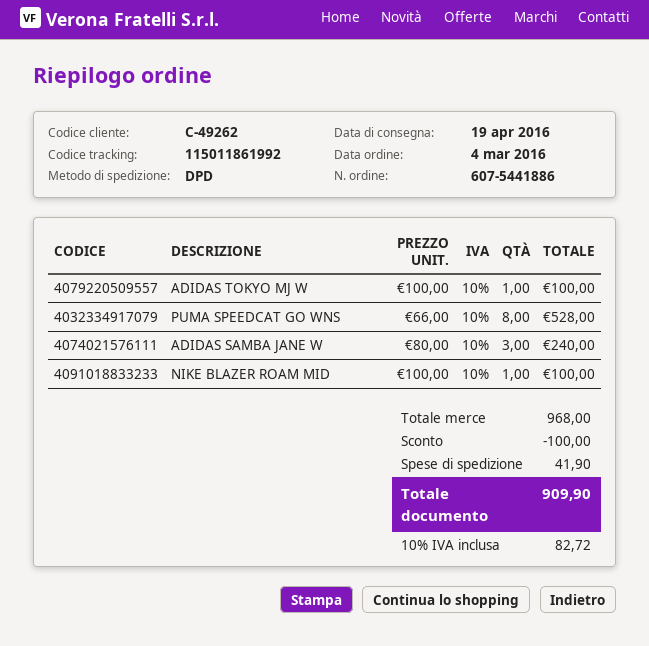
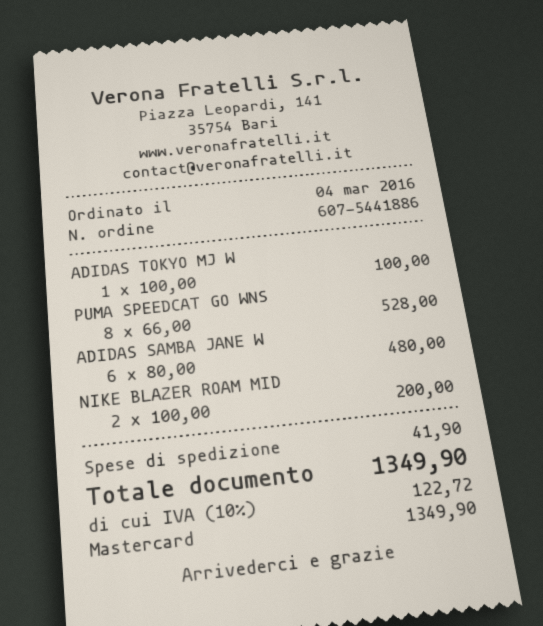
ADIDAS SAMBA JANE W: 3 x 80.00 = 240.00 -> 6 x 80.00 = 480.00
NIKE BLAZER ROAM MID: 1 x 100.00 = 100.00 -> 2 x 100.00 = 200.00
discount: 100.00 -> none
tax: 10% = 82.72 -> 10% = 122.72
total: 909.90 -> 1349.90

